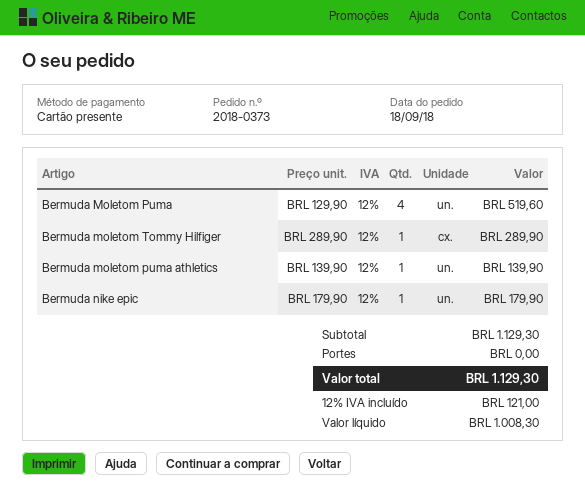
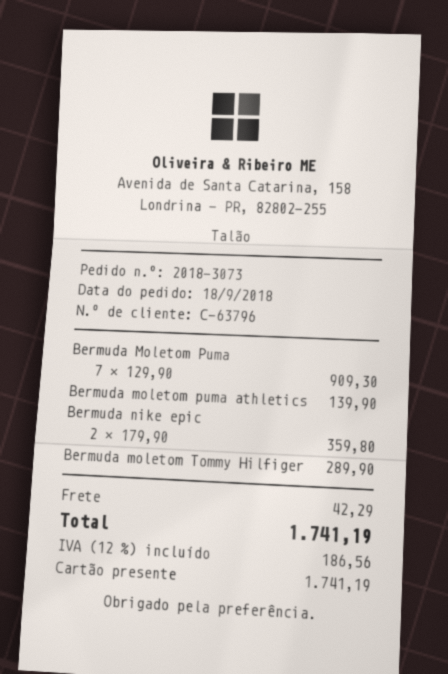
order number: 2018-0373 -> 2018-3073
Bermuda Moletom Puma: 4 x 129.90 = 519.60 -> 7 x 129.90 = 909.30
Bermuda nike epic: 1 x 179.90 = 179.90 -> 2 x 179.90 = 359.80
shipping: 0.00 -> 42.29
tax: 12% = 121.00 -> 12% = 186.56
total: 1129.30 -> 1741.19

